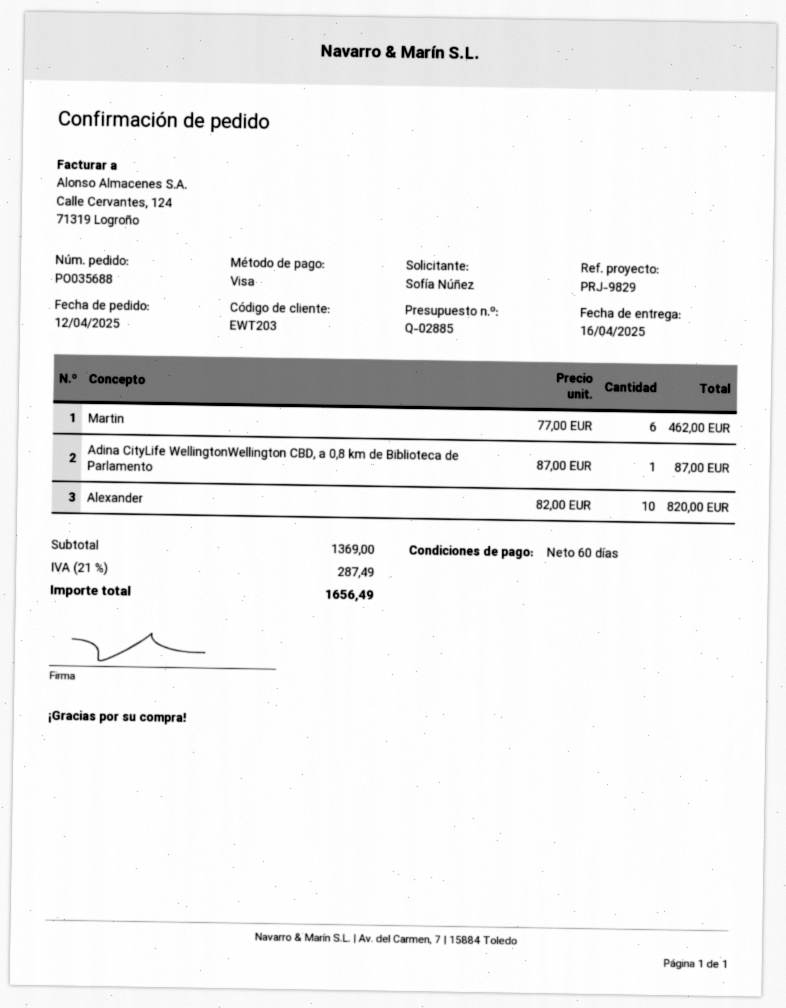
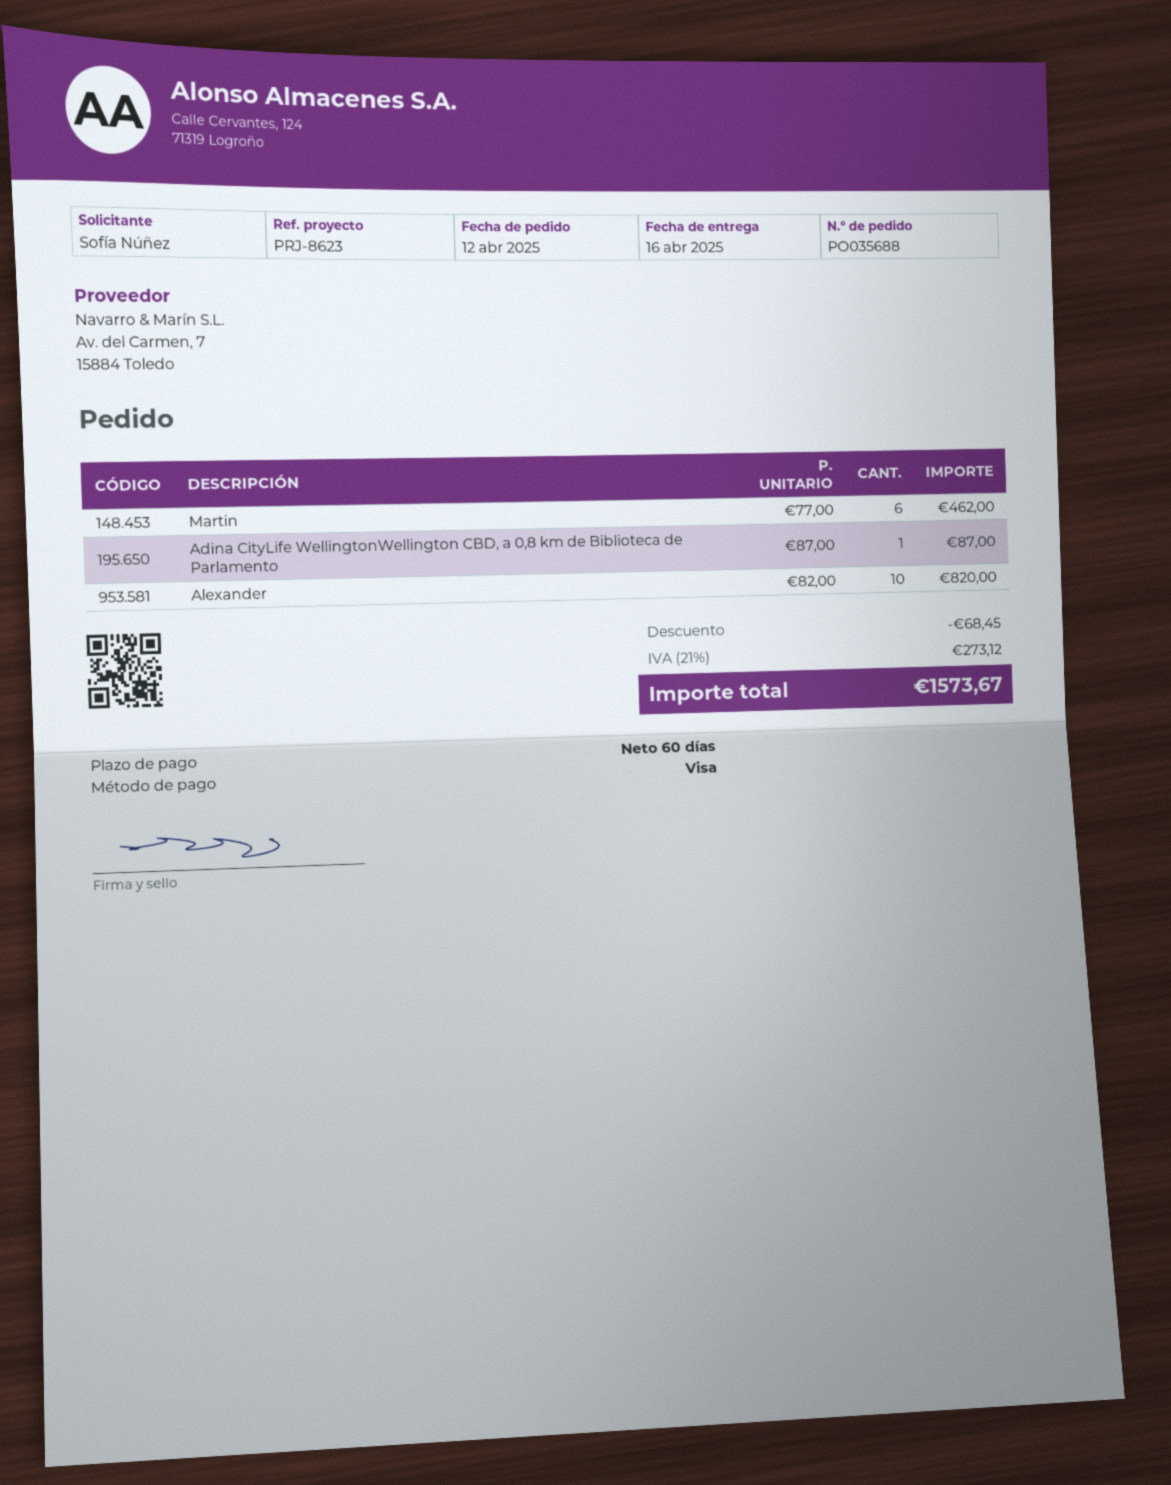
reference: PRJ-9829 -> PRJ-8623
discount: none -> 68.45
tax: 21% = 287.49 -> 21% = 273.12
total: 1656.49 -> 1573.67

